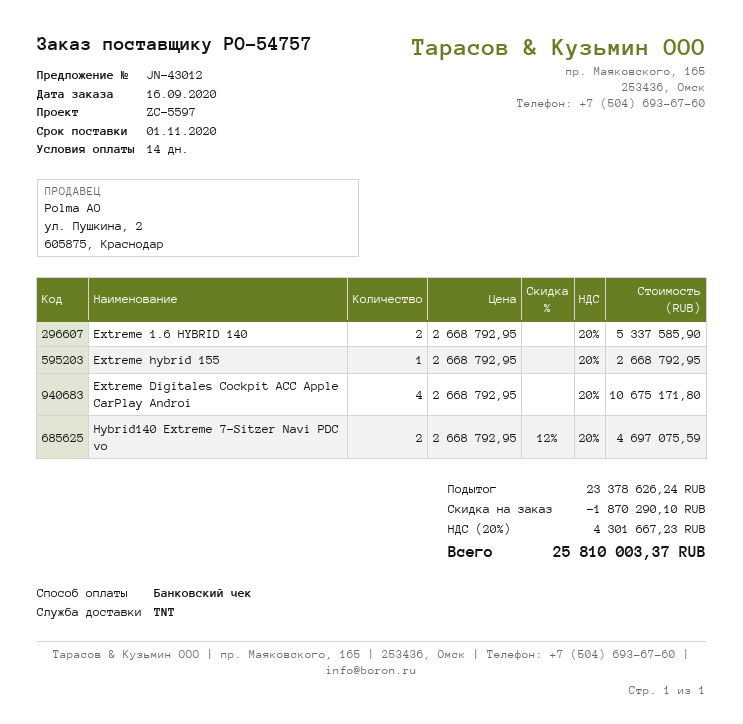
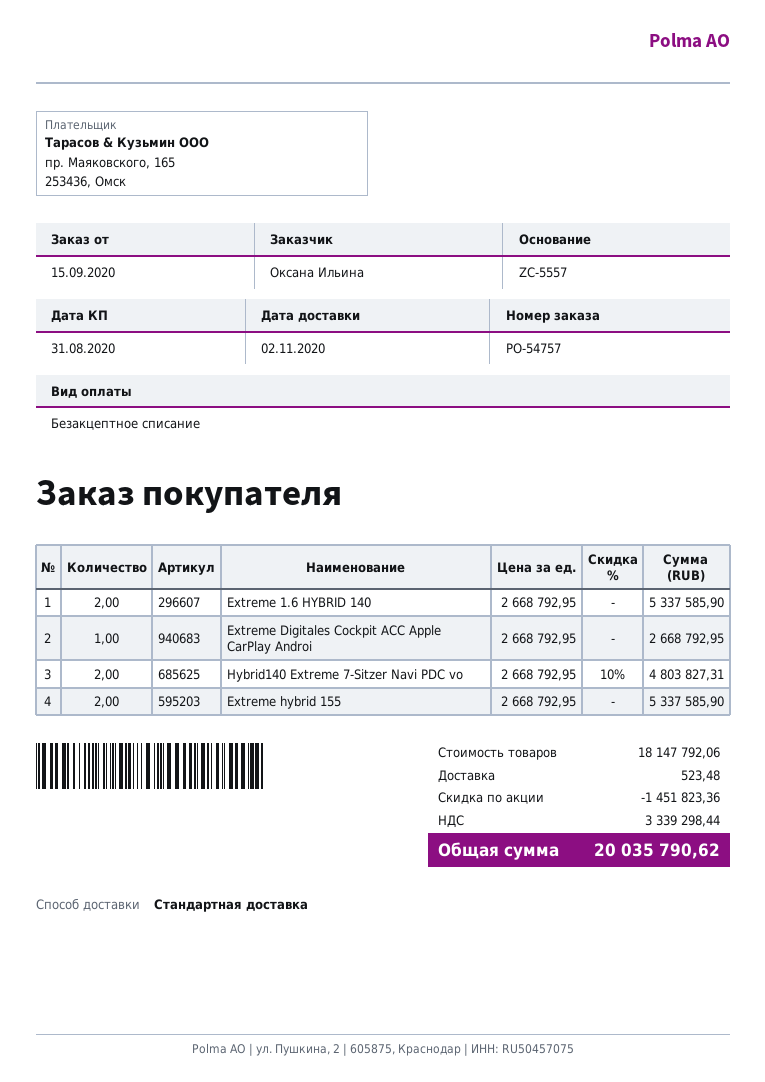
order date: 2020-09-16 -> 2020-09-15
delivery date: 2020-11-01 -> 2020-11-02
reference: ZC-5597 -> ZC-5557
payment method: cheque -> direct debit
shipping method: TNT -> standard
Extreme hybrid 155: 1 x 2668792.95 = 2668792.95 -> 2 x 2668792.95 = 5337585.90
Extreme Digitales Cockpit ACC Apple CarPlay Androi: 4 x 2668792.95 = 10675171.80 -> 1 x 2668792.95 = 2668792.95
Hybrid140 Extreme 7-Sitzer Navi PDC vo: 2 x 2668792.95 - 12% = 4697075.59 -> 2 x 2668792.95 - 10% = 4803827.31
subtotal: 23378626.24 -> 18147792.06
discount: 1870290.10 -> 1451823.36
shipping: none -> 523.48
tax: 4301667.23 -> 3339298.44
total: 25810003.37 -> 20035790.62

